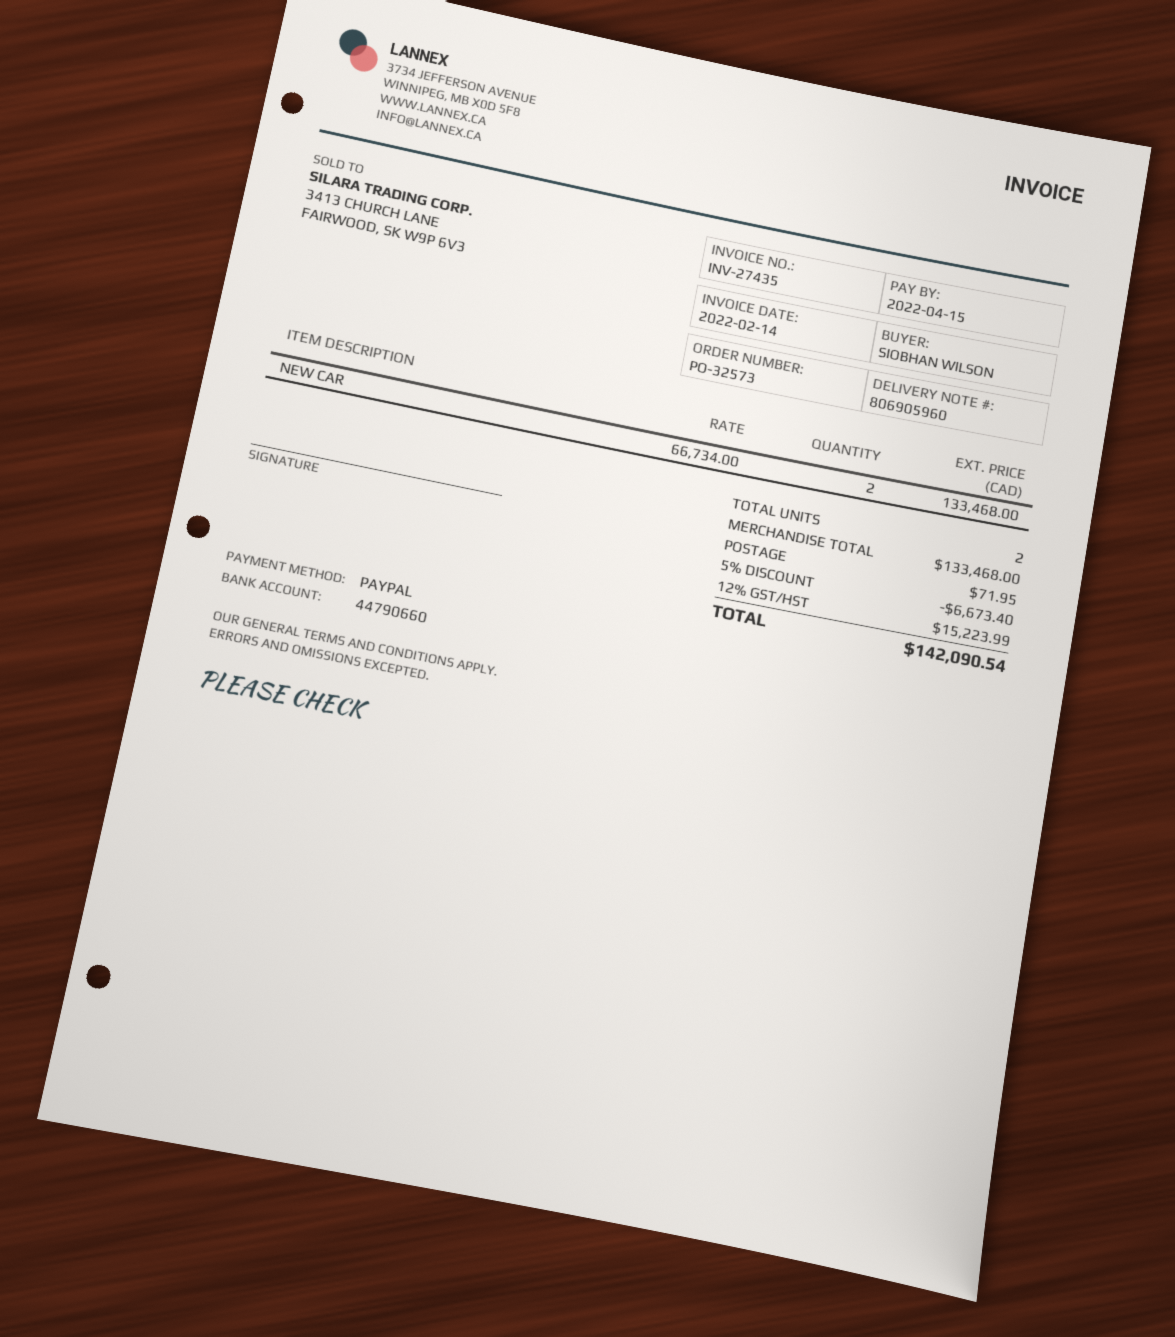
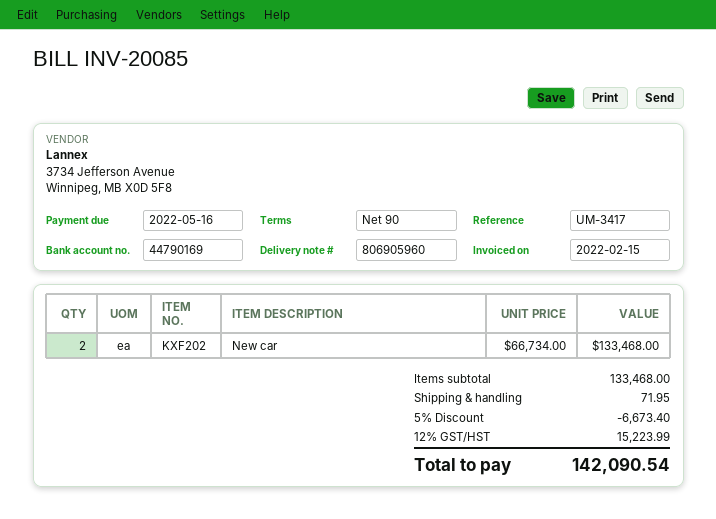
invoice number: INV-27435 -> INV-20085
invoice date: 2022-02-14 -> 2022-02-15
due date: 2022-04-15 -> 2022-05-16
bank account: 44790660 -> 44790169

